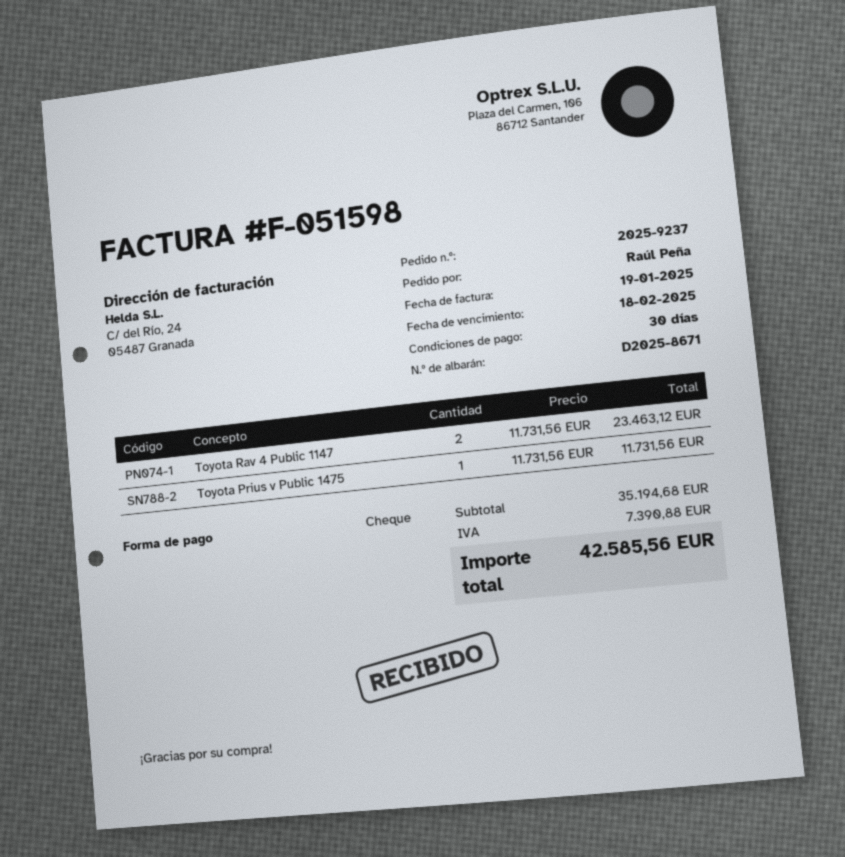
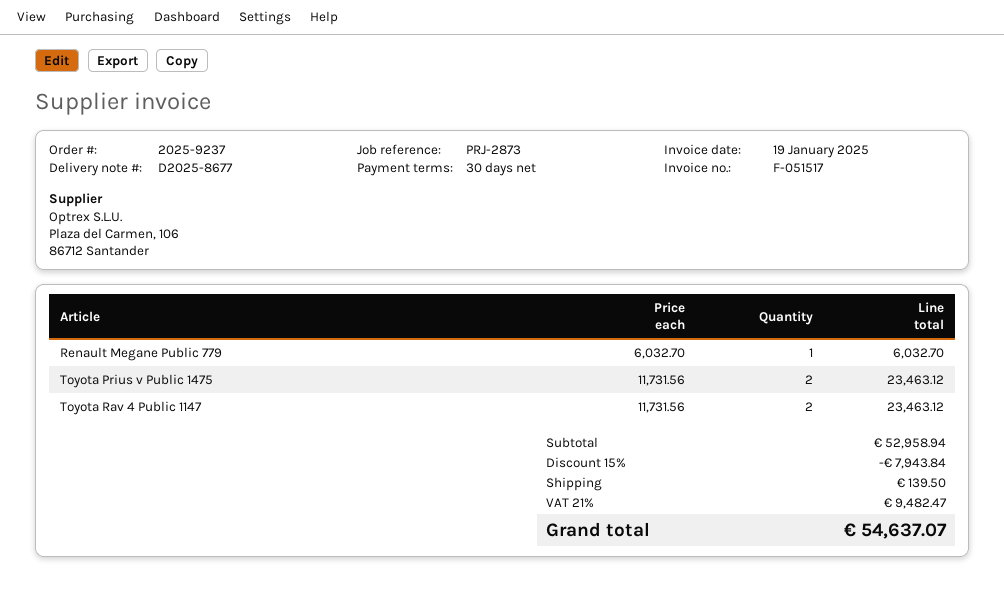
delivery note number: D2025-8671 -> D2025-8677
invoice number: F-051598 -> F-051517
Toyota Prius v Public 1475: 1 x 11731.56 = 11731.56 -> 2 x 11731.56 = 23463.12
Renault Megane Public 779: none -> 1 x 6032.70 = 6032.70
subtotal: 35194.68 -> 52958.94
discount: none -> 15% = 7943.84
shipping: none -> 139.50
tax: 7390.88 -> 9482.47
total: 42585.56 -> 54637.07

